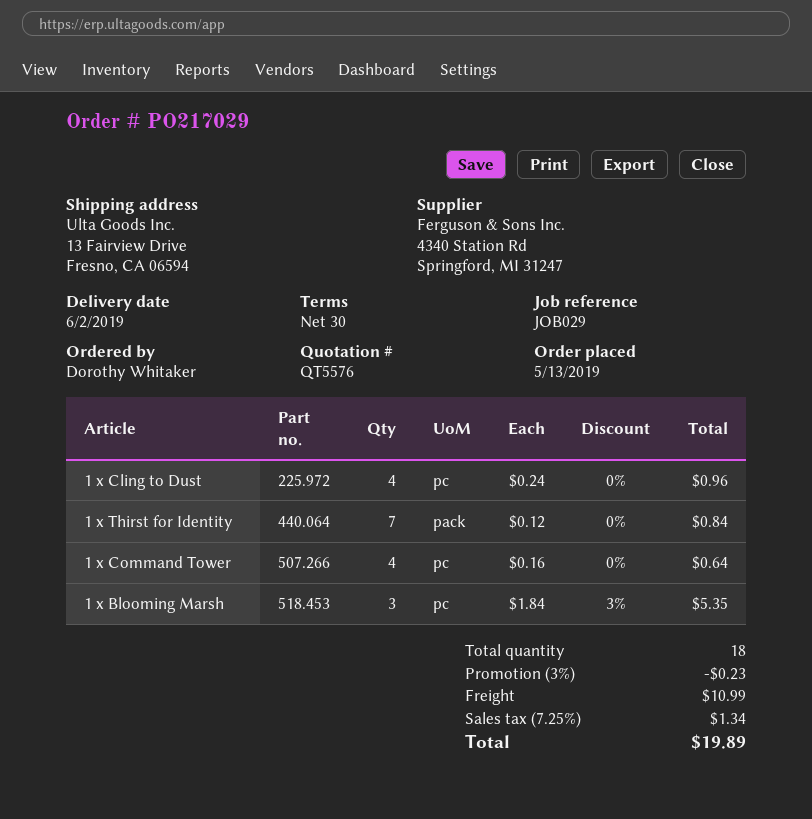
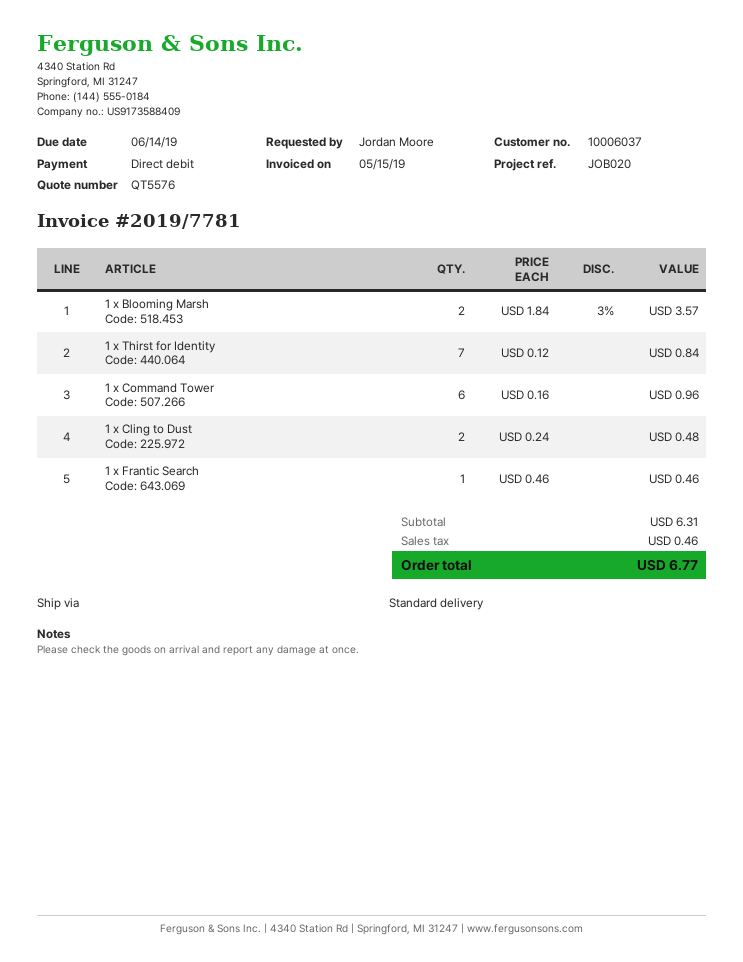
reference: JOB029 -> JOB020
ordered by: Dorothy Whitaker -> Jordan Moore
1 x Cling to Dust: 4 x 0.24 = 0.96 -> 2 x 0.24 = 0.48
1 x Command Tower: 4 x 0.16 = 0.64 -> 6 x 0.16 = 0.96
1 x Blooming Marsh: 3 x 1.84 - 3% = 5.35 -> 2 x 1.84 - 3% = 3.57
1 x Frantic Search: none -> 1 x 0.46 = 0.46
discount: 3% = 0.23 -> none
shipping: 10.99 -> none
tax: 1.34 -> 0.46
total: 19.89 -> 6.77

